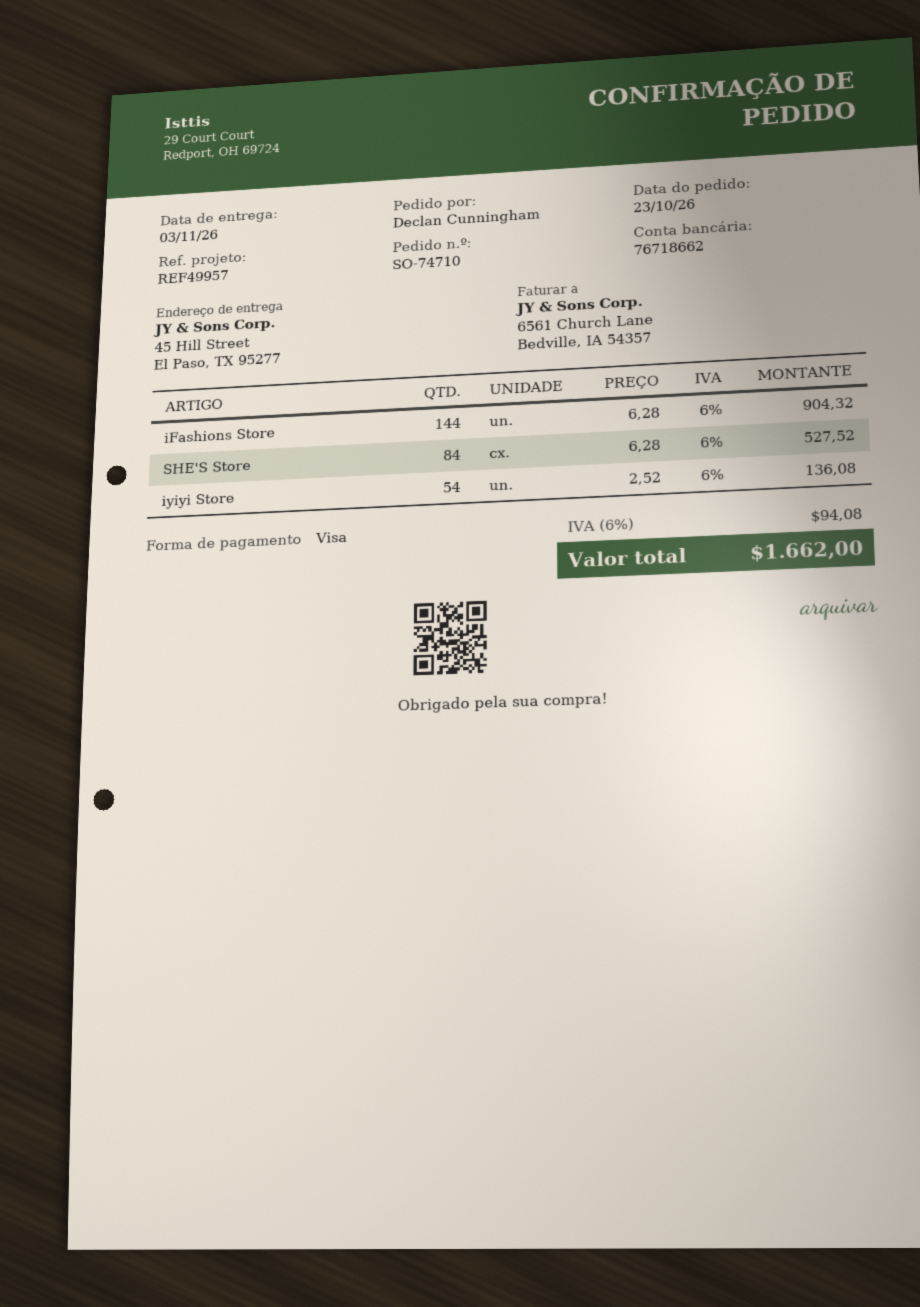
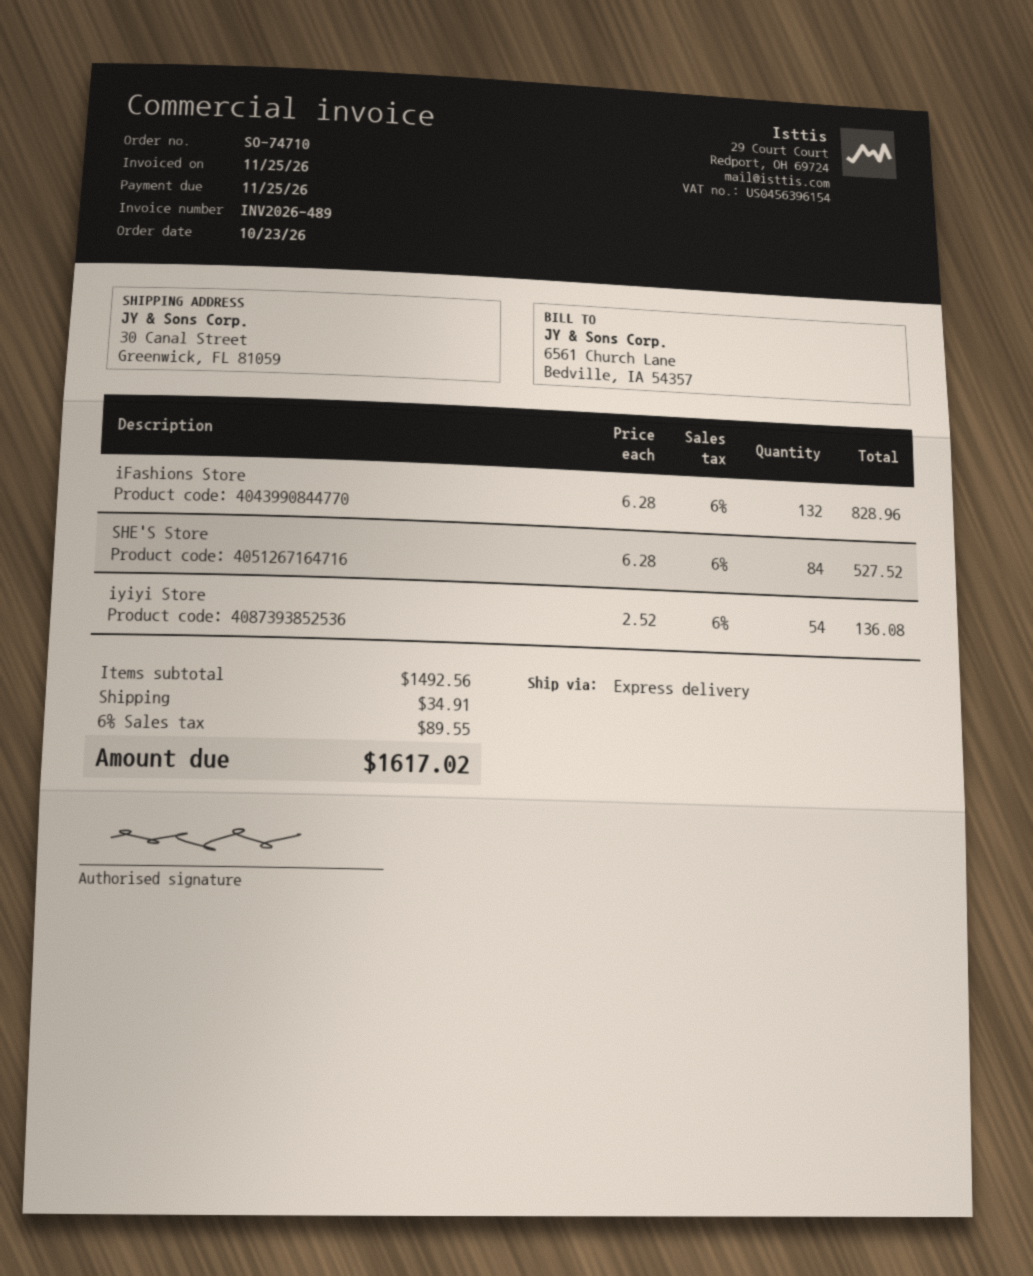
ship to: 45 Hill Street, El Paso, TX 95277 -> 30 Canal Street, Greenwick, FL 81059
iFashions Store: 144 x 6.28 = 904.32 -> 132 x 6.28 = 828.96
shipping: none -> 34.91
tax: 6% = 94.08 -> 6% = 89.55
total: 1662.00 -> 1617.02

